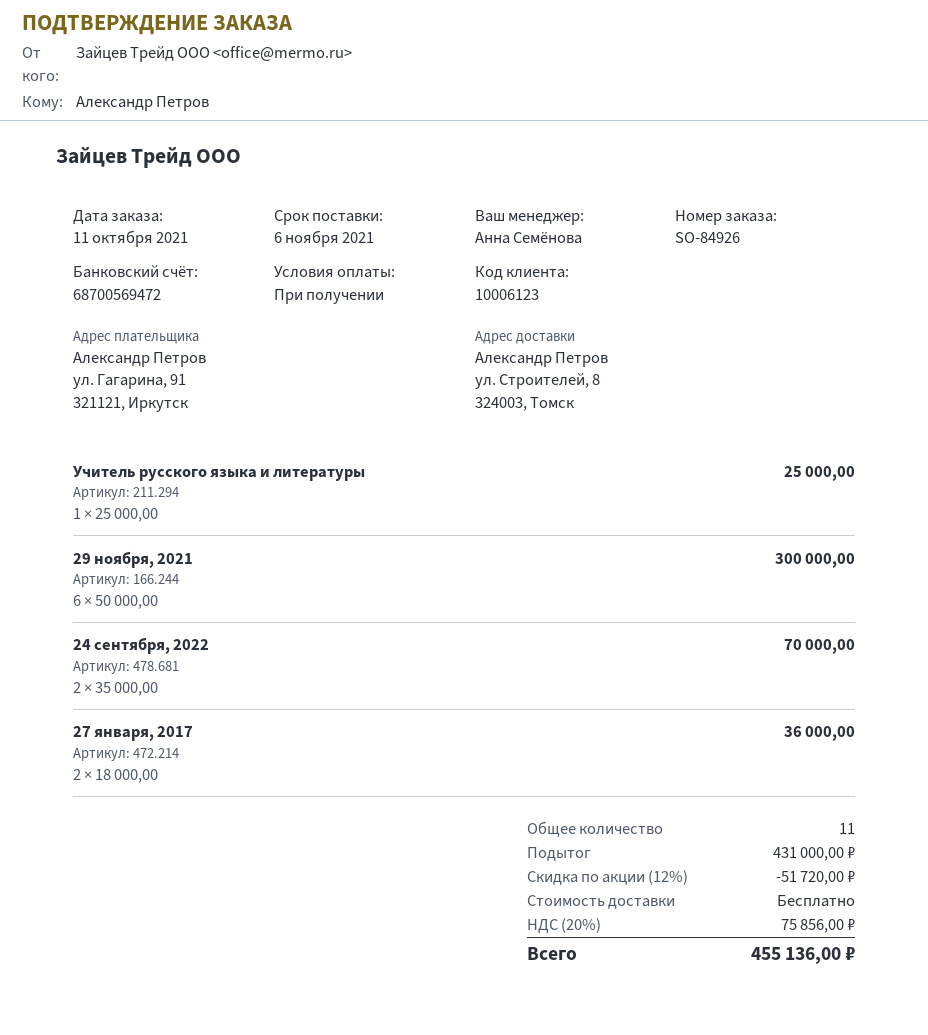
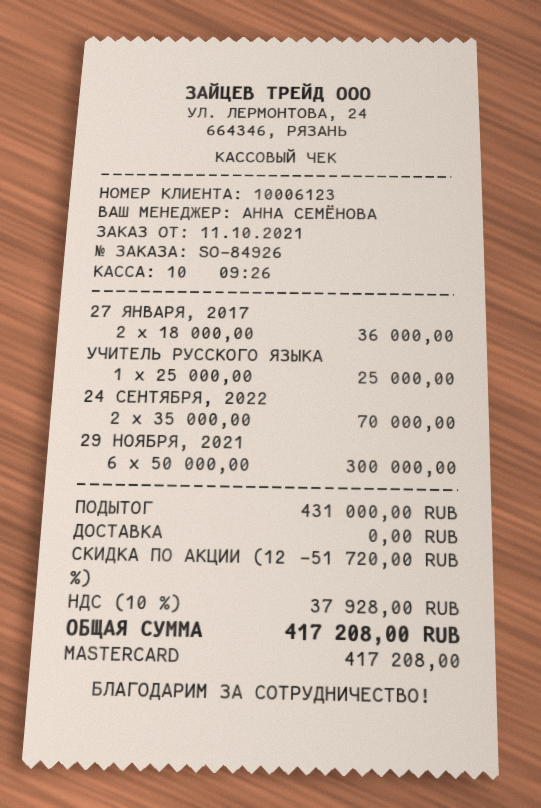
tax: 20% = 75856.00 -> 10% = 37928.00
total: 455136.00 -> 417208.00

